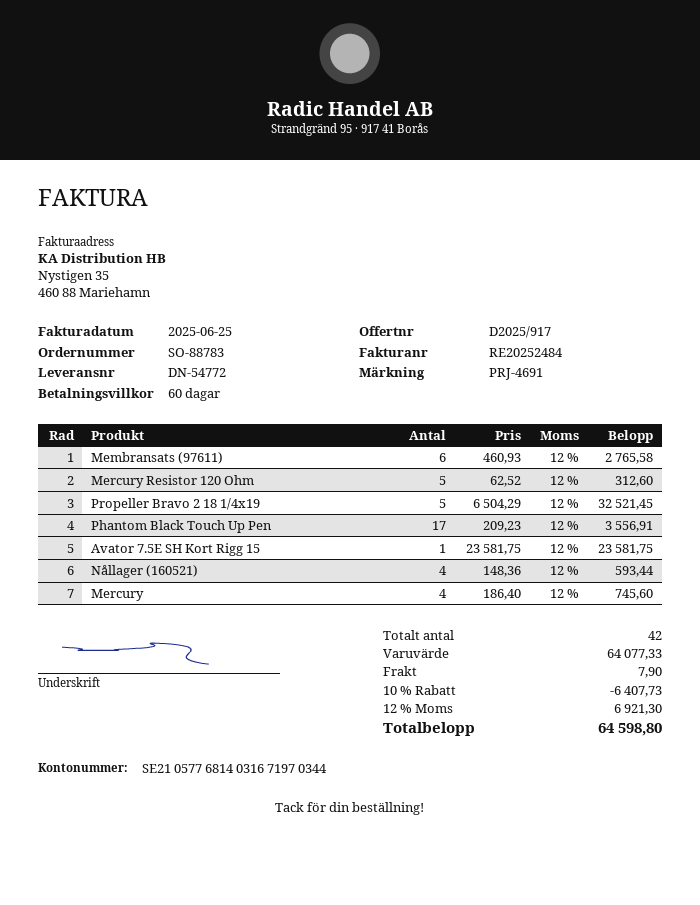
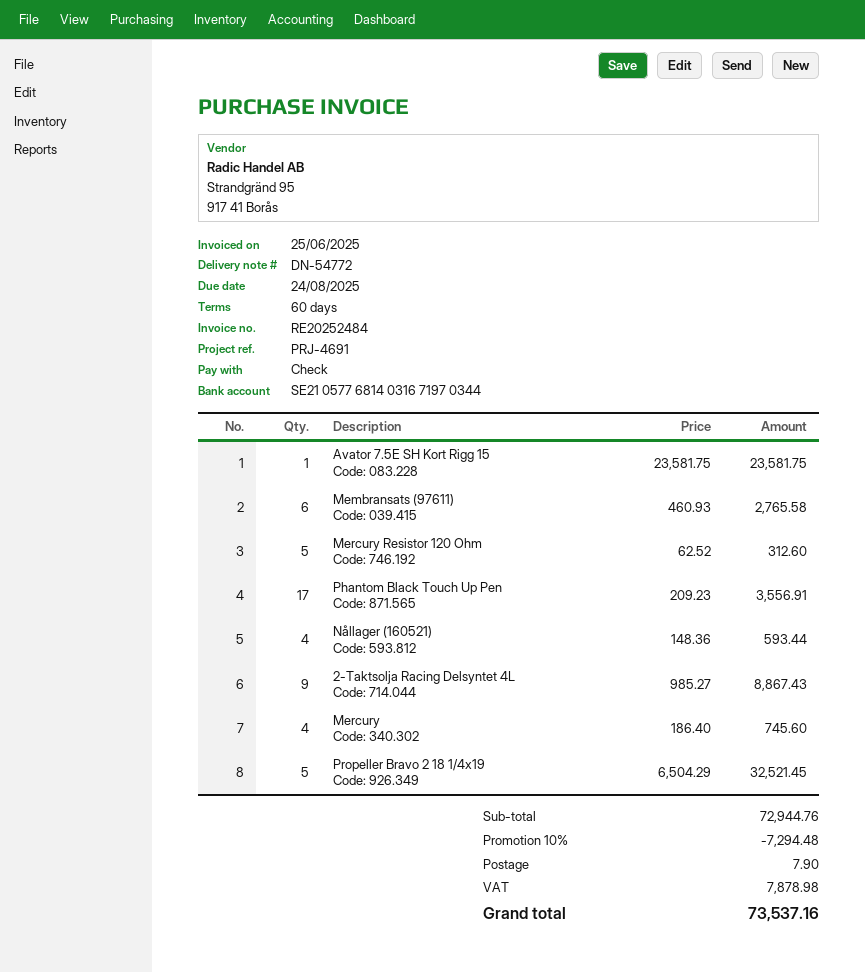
2-Taktsolja Racing Delsyntet 4L: none -> 9 x 985.27 = 8867.43
subtotal: 64077.33 -> 72944.76
discount: 10% = 6407.73 -> 10% = 7294.48
tax: 6921.30 -> 7878.98
total: 64598.80 -> 73537.16

